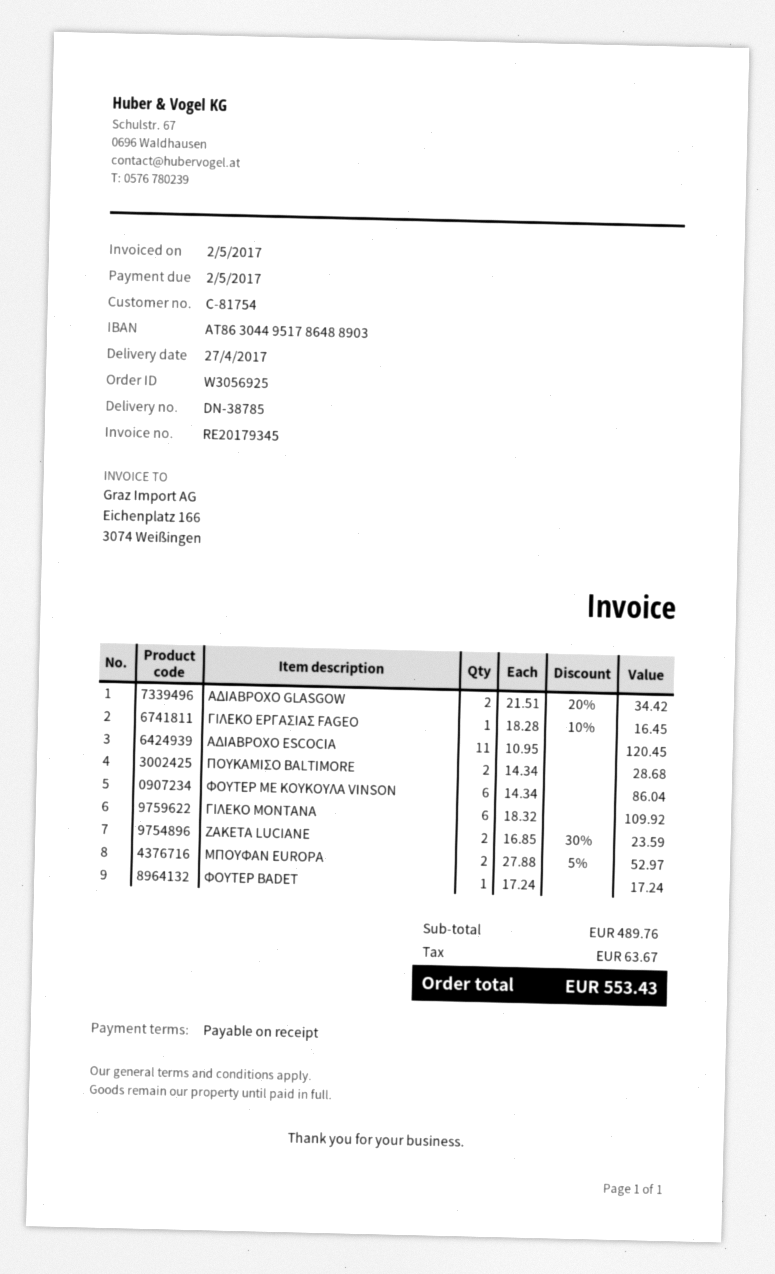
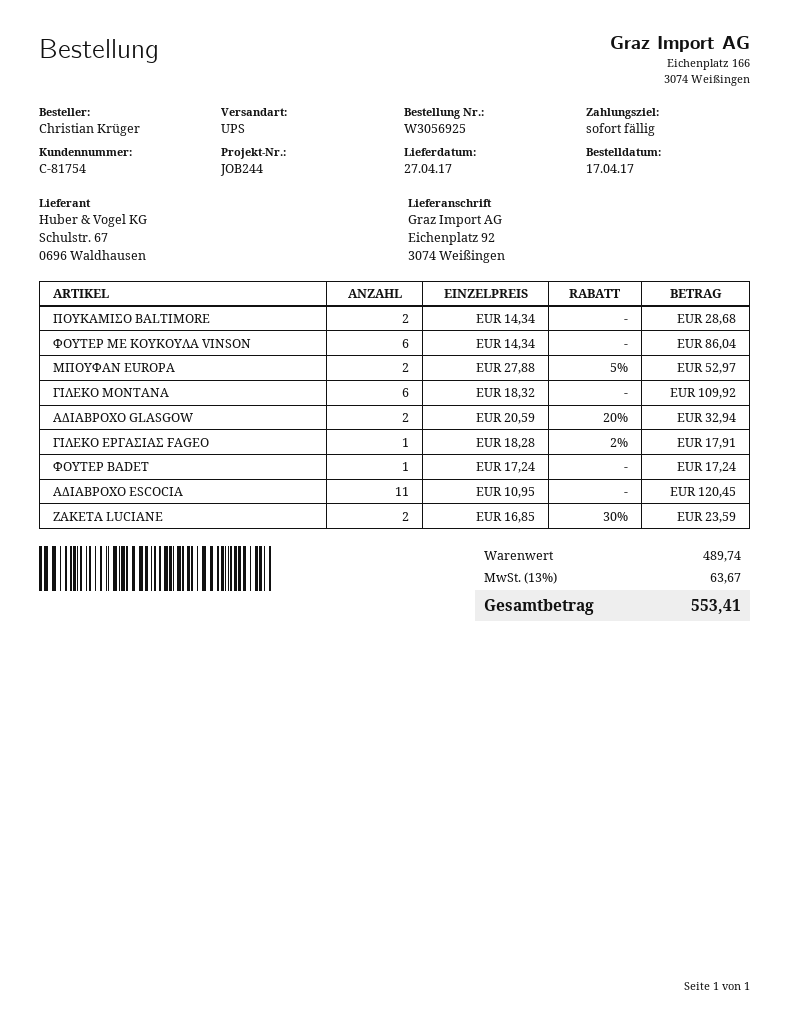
AΔΙΑΒΡΟΧΟ GLASGOW: 2 x 21.51 - 20% = 34.42 -> 2 x 20.59 - 20% = 32.94
ΓΙΛΕΚΟ ΕΡΓΑΣΙΑΣ FAGEO: 1 x 18.28 - 10% = 16.45 -> 1 x 18.28 - 2% = 17.91
subtotal: 489.76 -> 489.74
total: 553.43 -> 553.41

